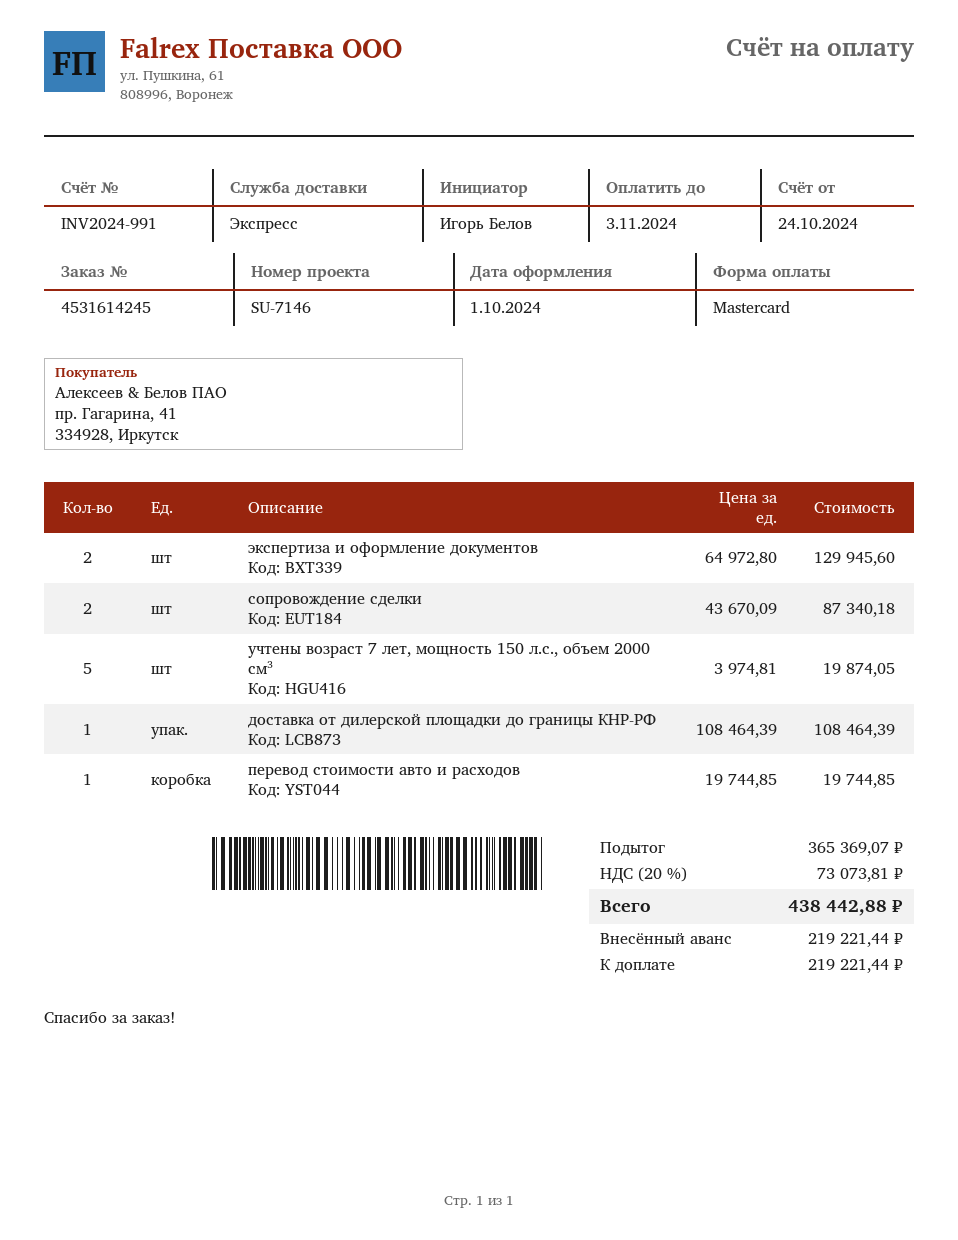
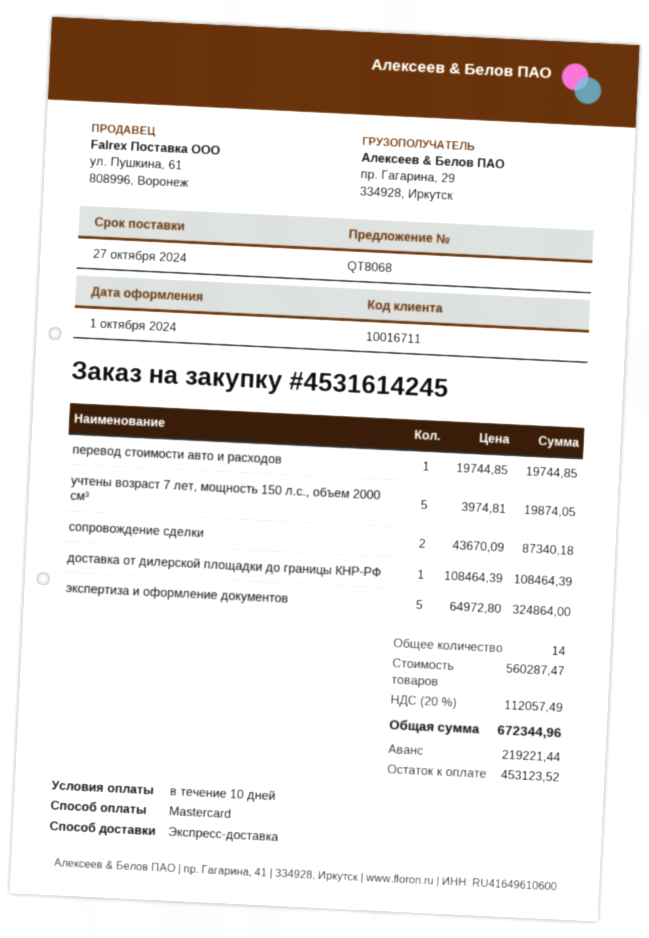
экспертиза и оформление документов: 2 x 64972.80 = 129945.60 -> 5 x 64972.80 = 324864.00
subtotal: 365369.07 -> 560287.47
tax: 20% = 73073.81 -> 20% = 112057.49
total: 438442.88 -> 672344.96
balance: 219221.44 -> 453123.52

